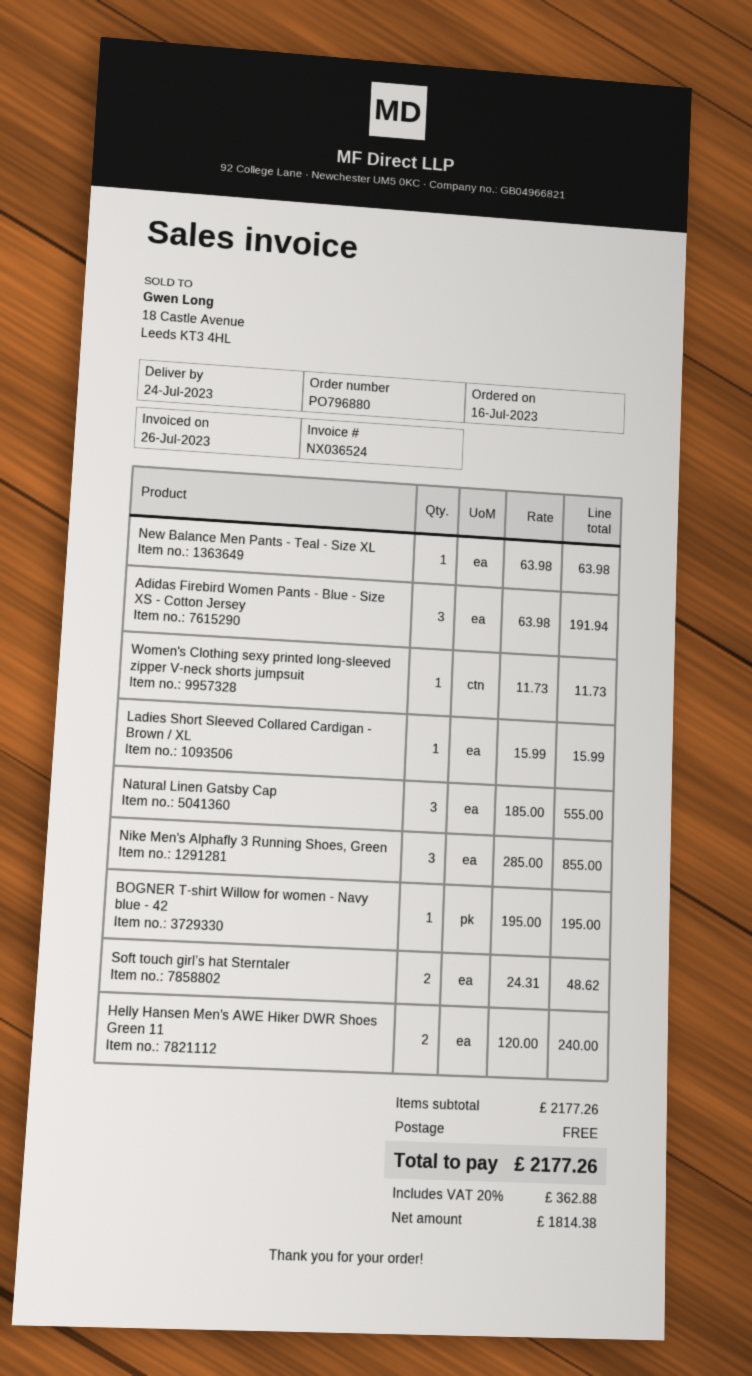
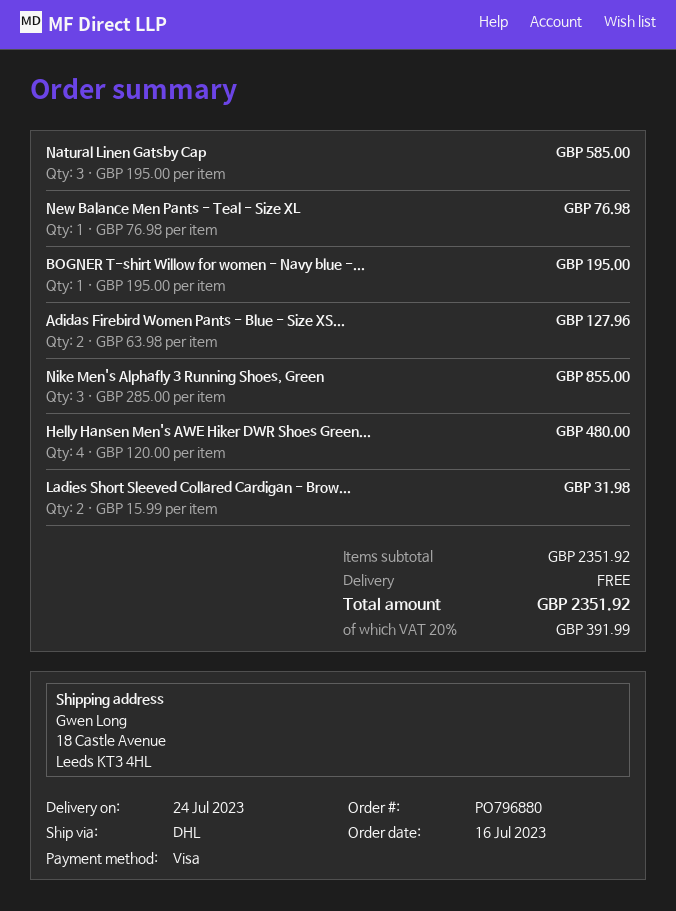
New Balance Men Pants - Teal - Size XL: 1 x 63.98 = 63.98 -> 1 x 76.98 = 76.98
Adidas Firebird Women Pants - Blue - Size XS - Cotton Jersey: 3 x 63.98 = 191.94 -> 2 x 63.98 = 127.96
Women's Clothing sexy printed long-sleeved zipper V-neck shorts jumpsuit: 1 x 11.73 = 11.73 -> none
Ladies Short Sleeved Collared Cardigan - Brown / XL: 1 x 15.99 = 15.99 -> 2 x 15.99 = 31.98
Natural Linen Gatsby Cap: 3 x 185.00 = 555.00 -> 3 x 195.00 = 585.00
Soft touch girl’s hat Sterntaler: 2 x 24.31 = 48.62 -> none
Helly Hansen Men's AWE Hiker DWR Shoes Green 11: 2 x 120.00 = 240.00 -> 4 x 120.00 = 480.00
subtotal: 2177.26 -> 2351.92
tax: 20% = 362.88 -> 20% = 391.99
total: 2177.26 -> 2351.92

